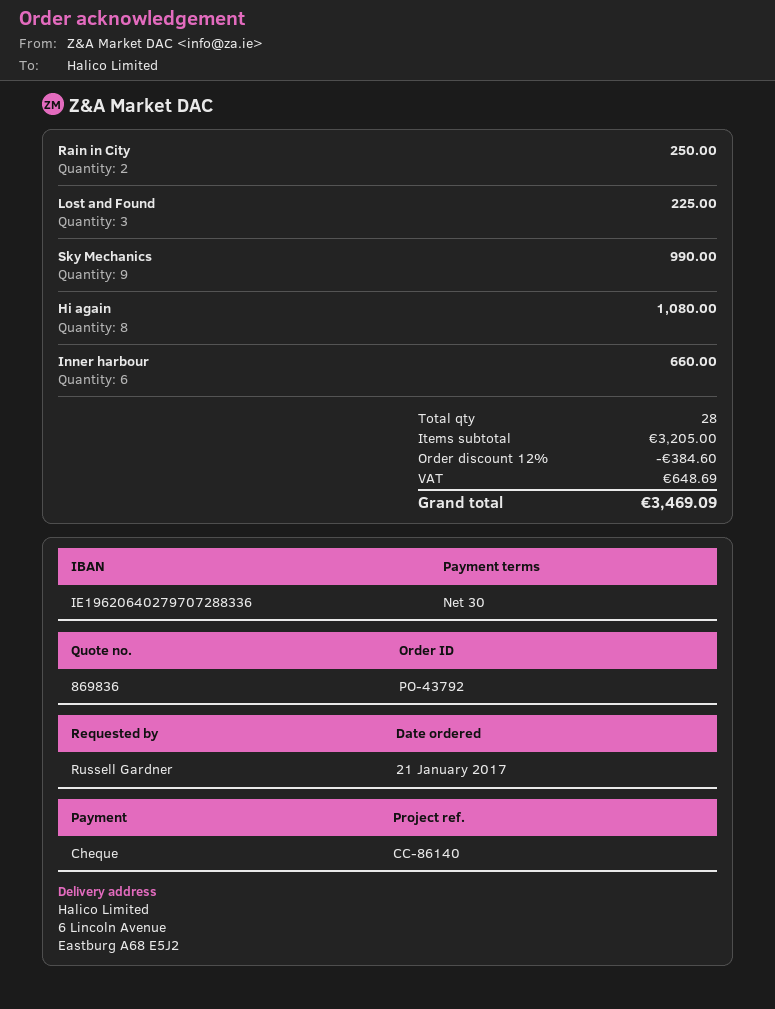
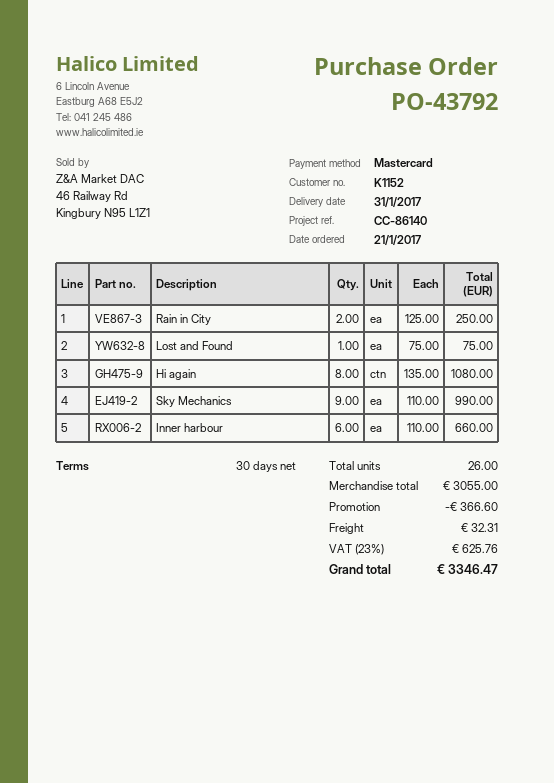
payment method: cheque -> Mastercard
Lost and Found: 3 for 225.00 -> 1 for 75.00
total quantity: 28 -> 26
subtotal: 3205.00 -> 3055.00
discount: 384.60 -> 366.60
shipping: none -> 32.31
tax: 648.69 -> 625.76
total: 3469.09 -> 3346.47

